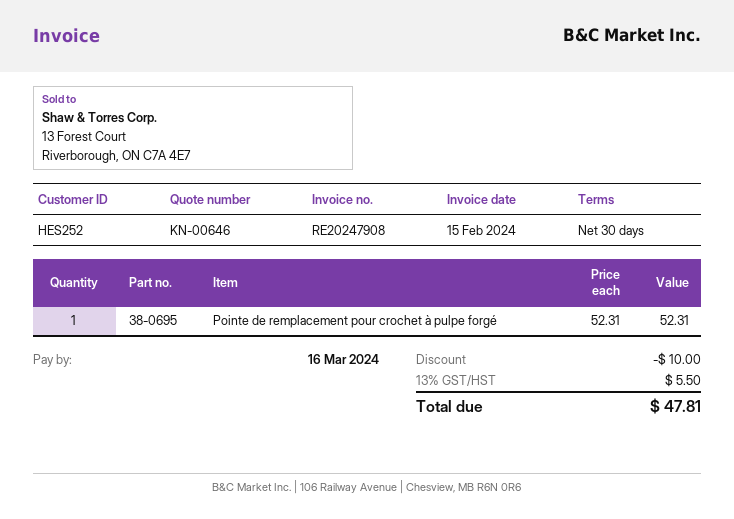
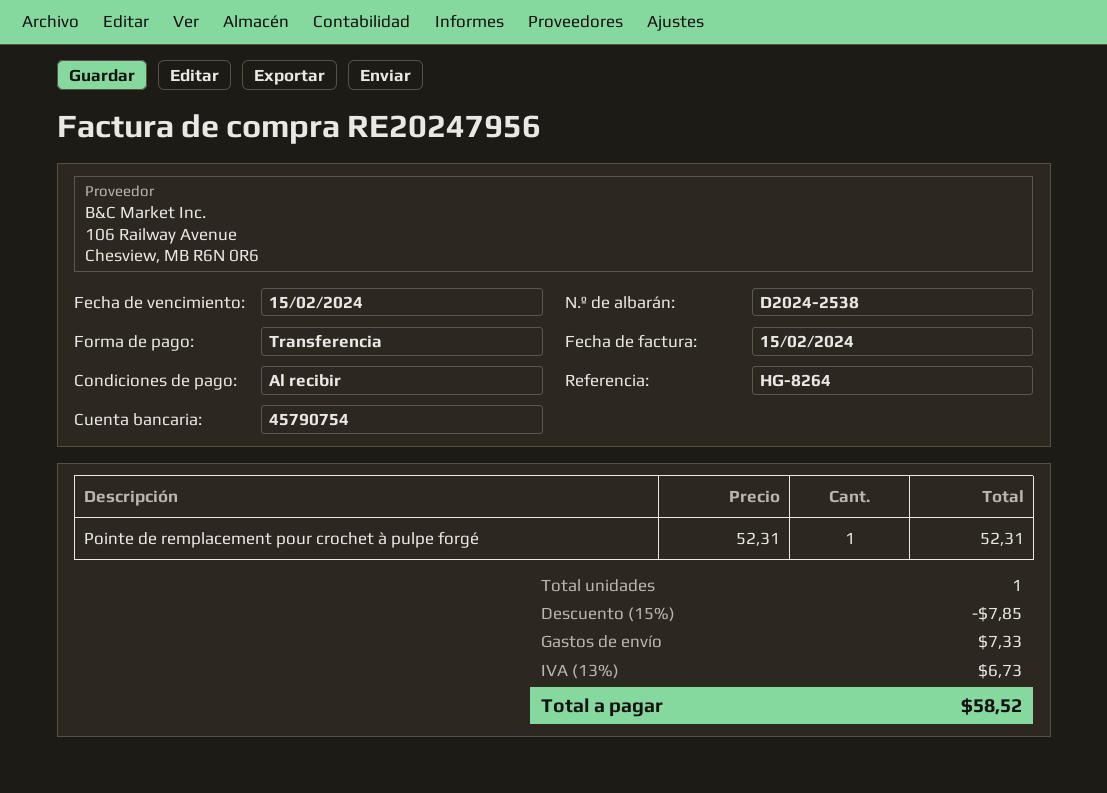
invoice number: RE20247908 -> RE20247956
payment terms: 30 days -> on receipt
due date: 2024-03-16 -> 2024-02-15
discount: 10.00 -> 7.85
shipping: none -> 7.33
tax: 13% = 5.50 -> 13% = 6.73
total: 47.81 -> 58.52

